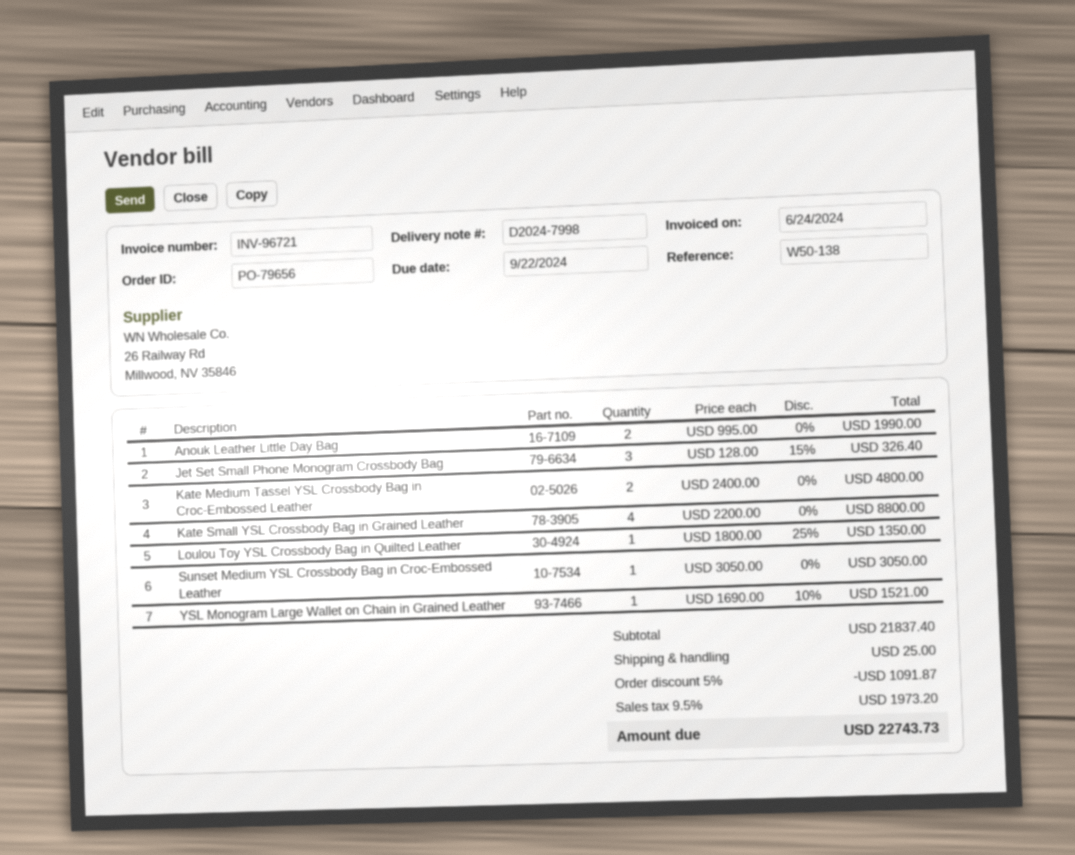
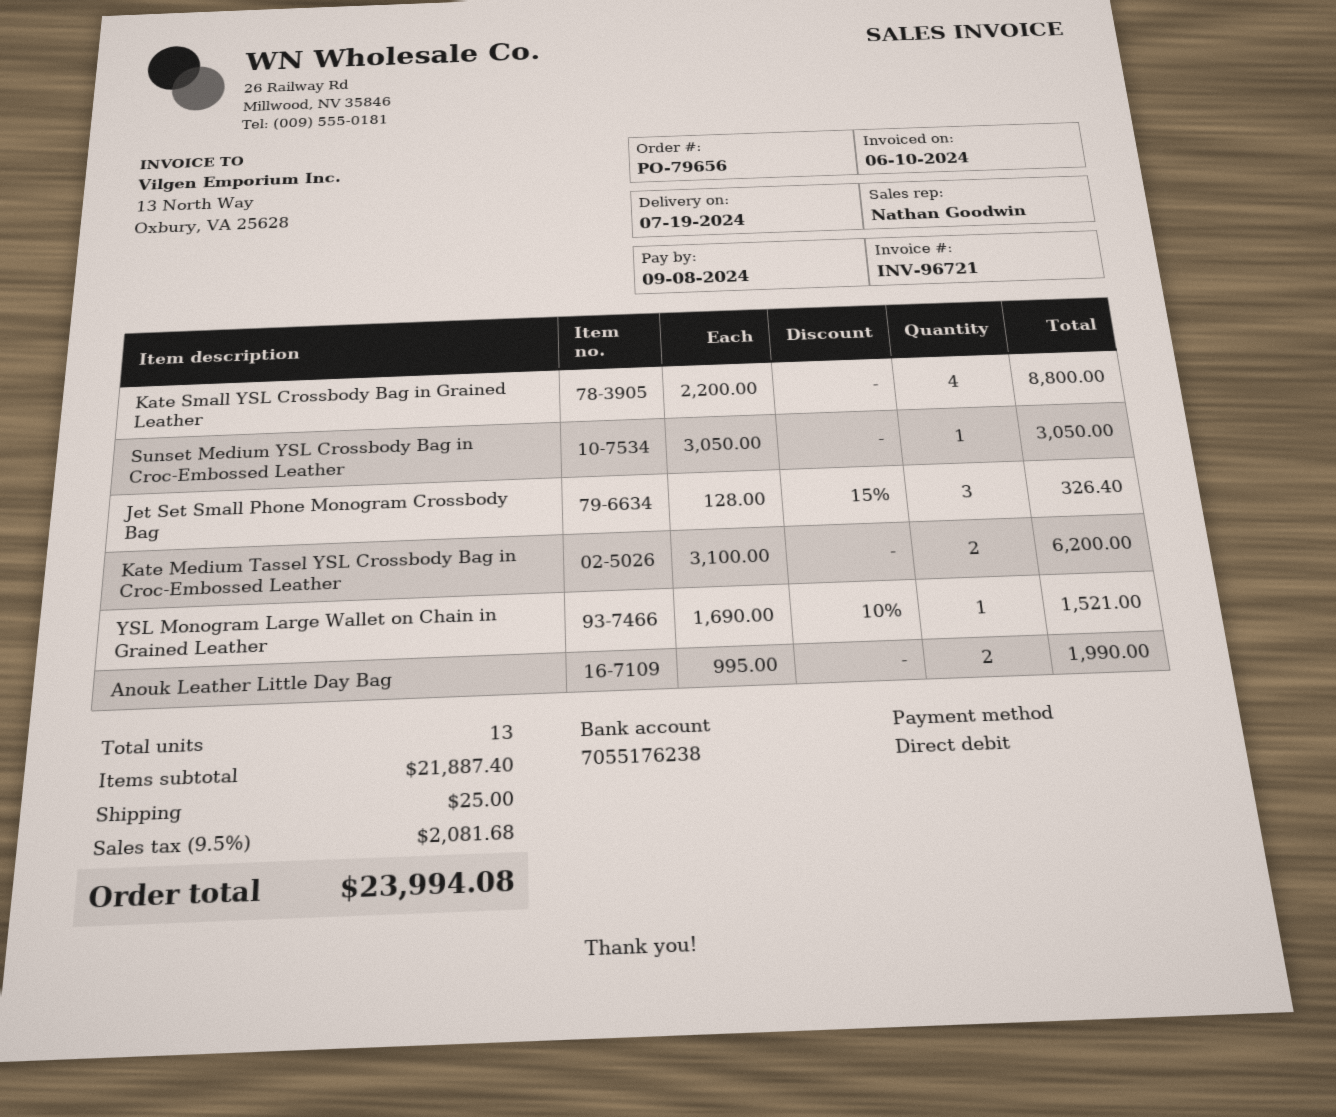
invoice date: 2024-06-24 -> 2024-06-10
due date: 2024-09-22 -> 2024-09-08
Kate Medium Tassel YSL Crossbody Bag in Croc-Embossed Leather: 2 x 2400.00 = 4800.00 -> 2 x 3100.00 = 6200.00
Loulou Toy YSL Crossbody Bag in Quilted Leather: 1 x 1800.00 - 25% = 1350.00 -> none
subtotal: 21837.40 -> 21887.40
discount: 5% = 1091.87 -> none
tax: 9.5% = 1973.20 -> 9.5% = 2081.68
total: 22743.73 -> 23994.08

